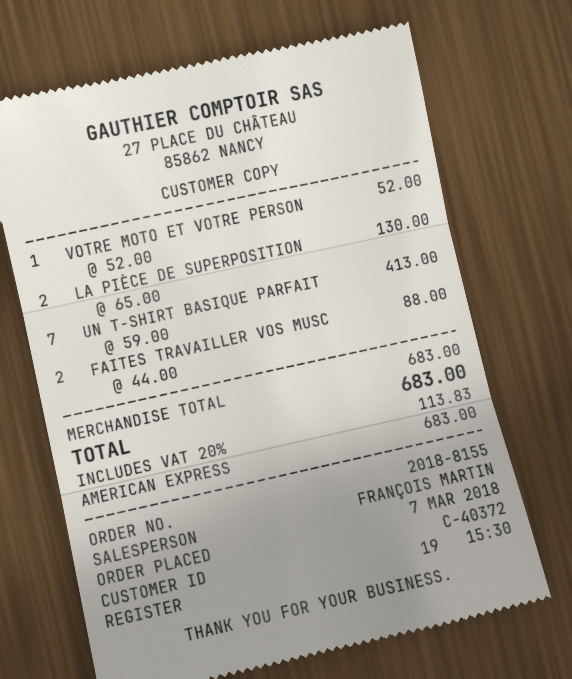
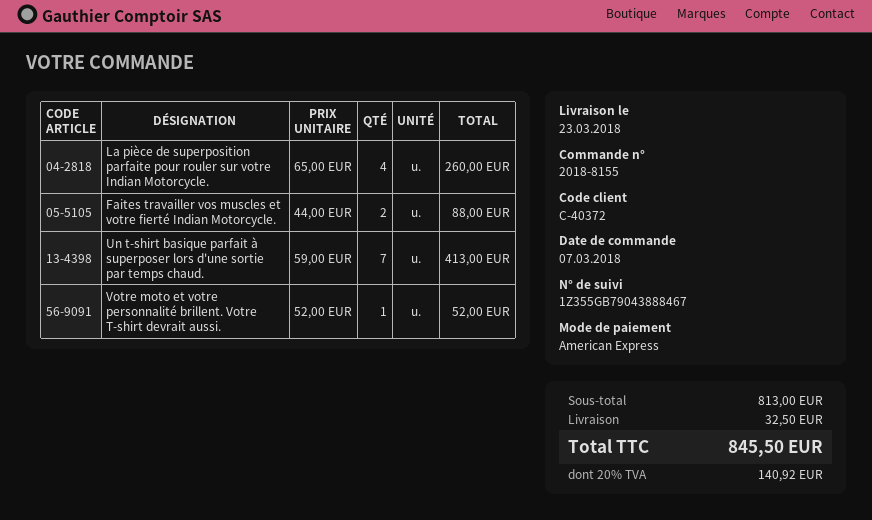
LA PIÈCE DE SUPERPOSITION: 2 x 65.00 = 130.00 -> 4 x 65.00 = 260.00
subtotal: 683.00 -> 813.00
shipping: none -> 32.50
tax: 20% = 113.83 -> 20% = 140.92
total: 683.00 -> 845.50

